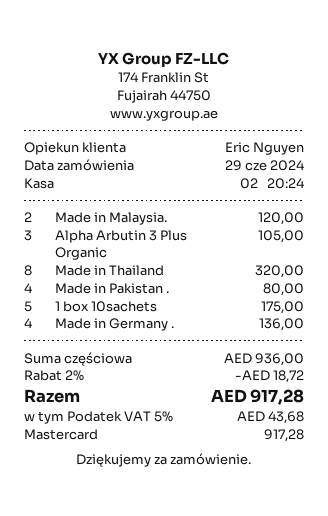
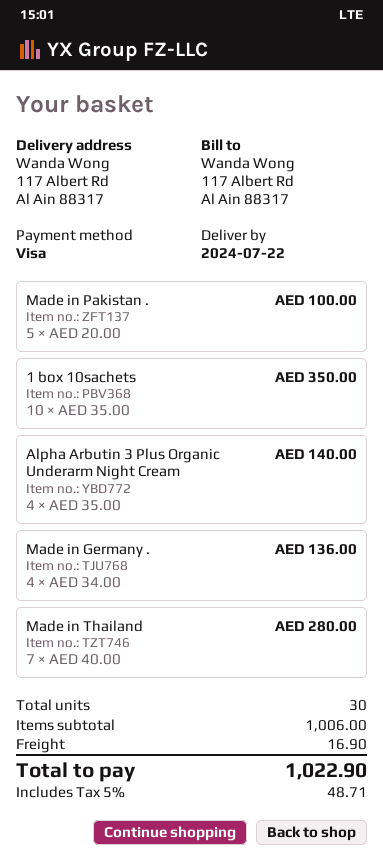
payment method: Mastercard -> Visa
Made in Malaysia.: 2 for 120.00 -> none
Alpha Arbutin 3 Plus Organic: 3 for 105.00 -> 4 for 140.00
Made in Thailand: 8 for 320.00 -> 7 for 280.00
Made in Pakistan .: 4 for 80.00 -> 5 for 100.00
1 box 10sachets: 5 for 175.00 -> 10 for 350.00
subtotal: 936.00 -> 1006.00
discount: 2% = 18.72 -> none
shipping: none -> 16.90
tax: 5% = 43.68 -> 5% = 48.71
total: 917.28 -> 1022.90

